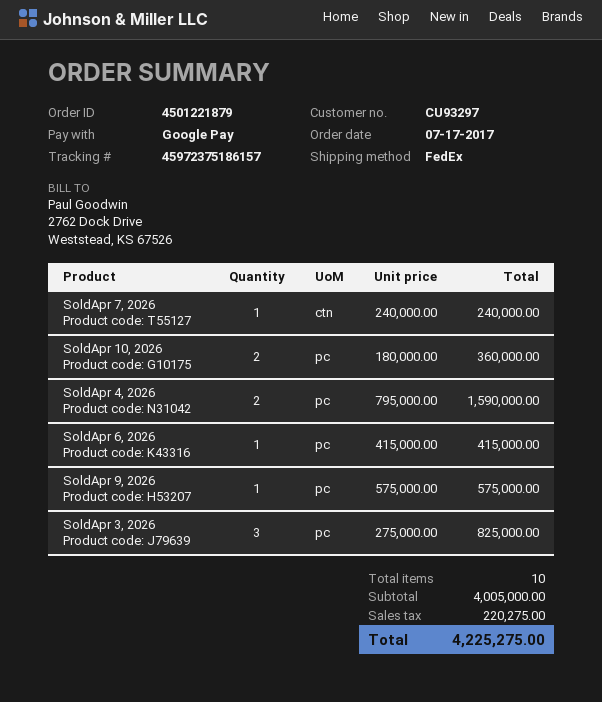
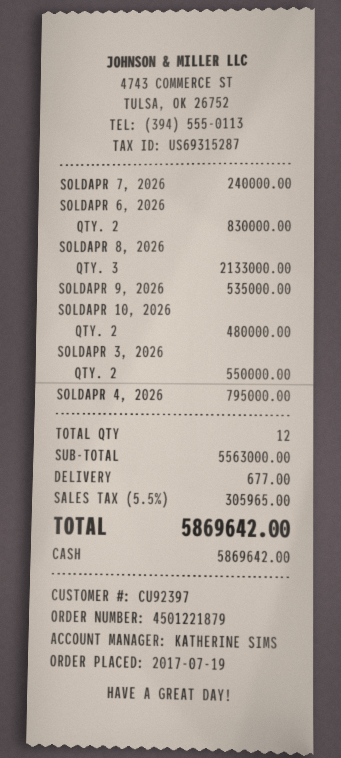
order date: 2017-07-17 -> 2017-07-19
customer number: CU93297 -> CU92397
payment method: Google Pay -> cash
SoldApr 10, 2026: 2 for 360000.00 -> 2 for 480000.00
SoldApr 4, 2026: 2 for 1590000.00 -> 1 for 795000.00
SoldApr 6, 2026: 1 for 415000.00 -> 2 for 830000.00
SoldApr 9, 2026: 1 for 575000.00 -> 1 for 535000.00
SoldApr 3, 2026: 3 for 825000.00 -> 2 for 550000.00
SOLDAPR 8, 2026: none -> 3 for 2133000.00
total quantity: 10 -> 12
subtotal: 4005000.00 -> 5563000.00
shipping: none -> 677.00
tax: 220275.00 -> 305965.00
total: 4225275.00 -> 5869642.00

